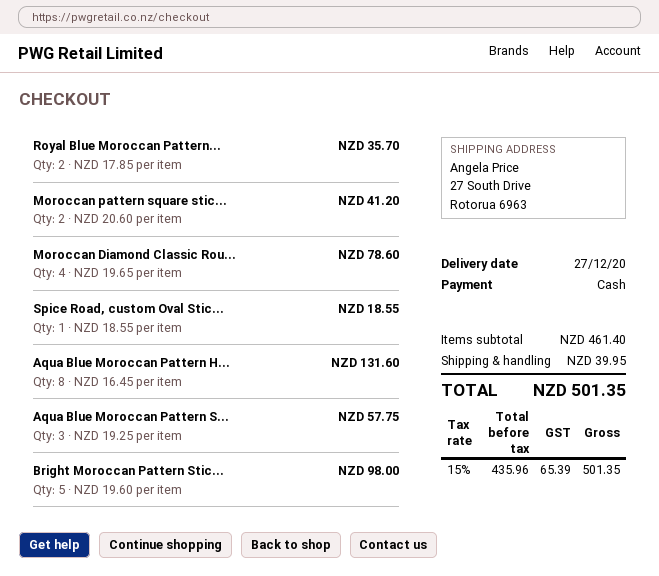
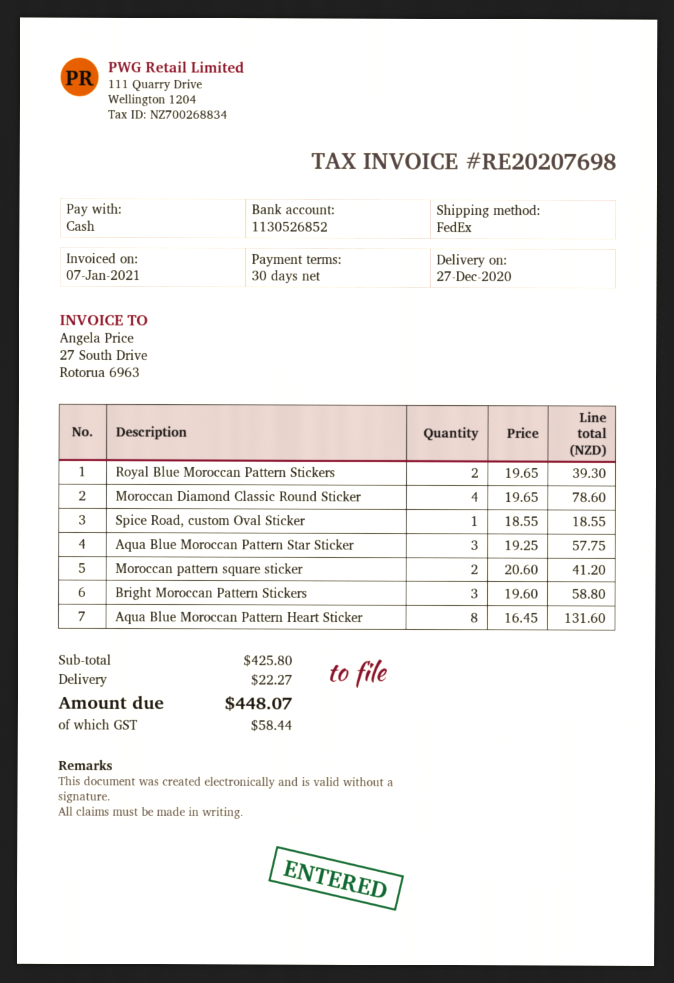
Royal Blue Moroccan Pattern...: 2 x 17.85 = 35.70 -> 2 x 19.65 = 39.30
Bright Moroccan Pattern Stic...: 5 x 19.60 = 98.00 -> 3 x 19.60 = 58.80
subtotal: 461.40 -> 425.80
shipping: 39.95 -> 22.27
tax: 65.39 -> 58.44
total: 501.35 -> 448.07

